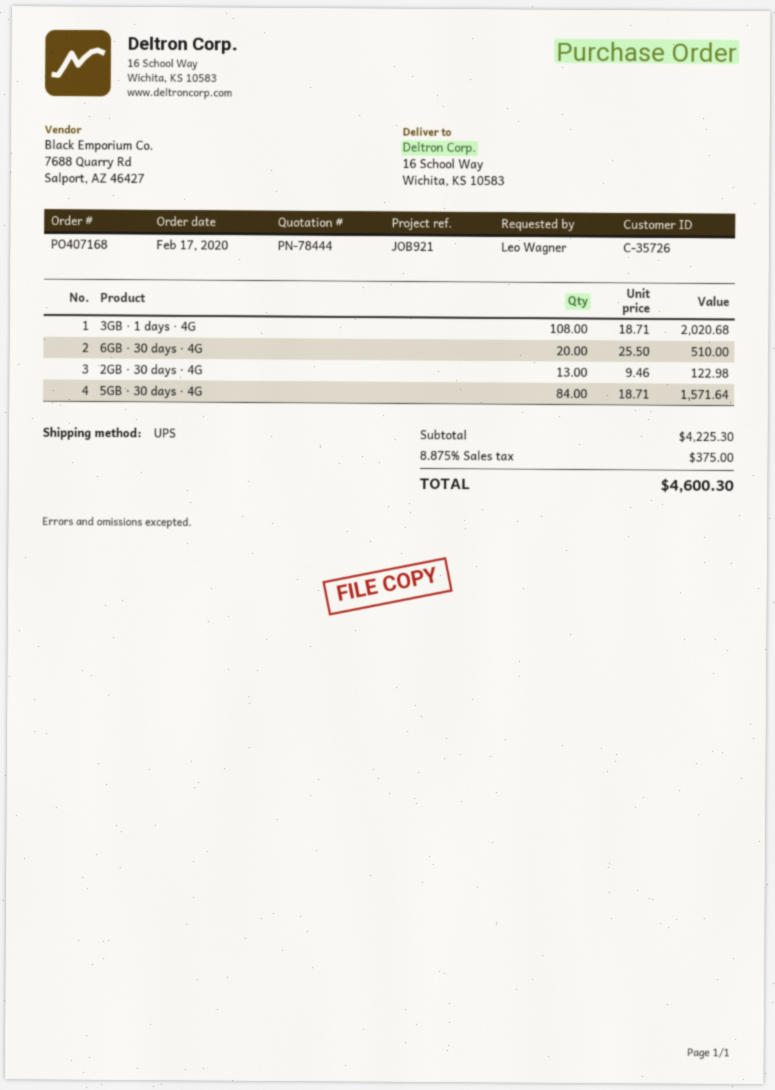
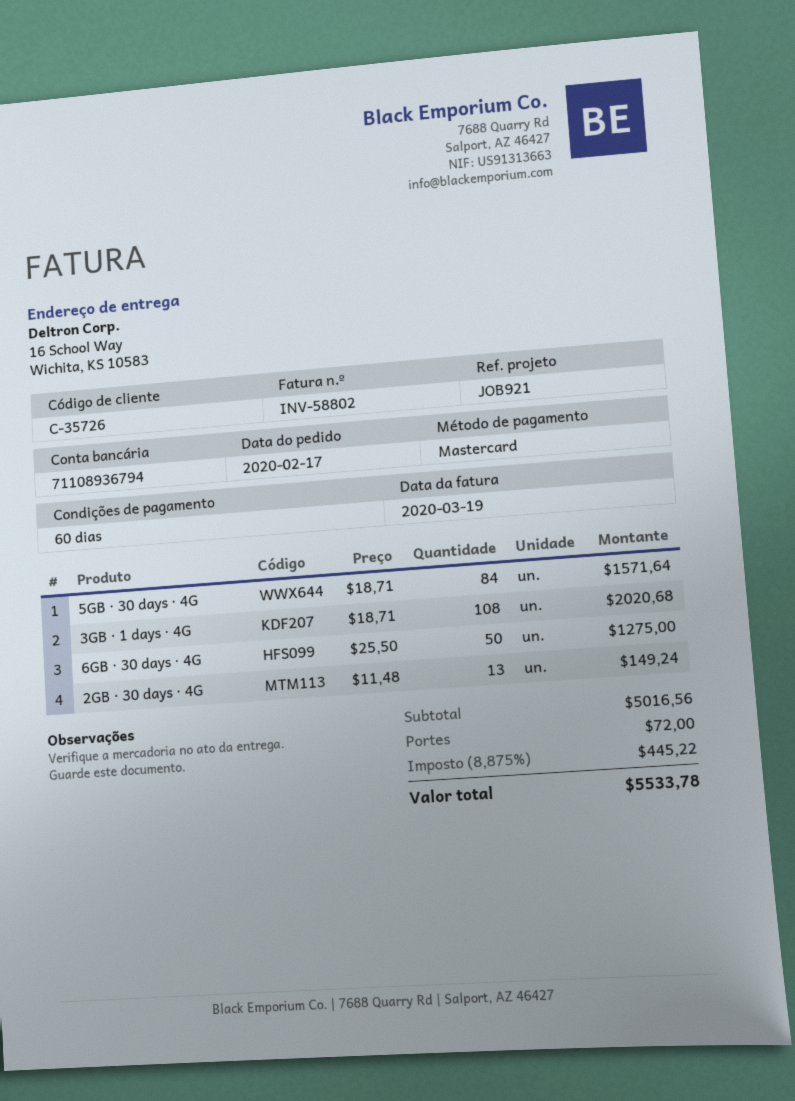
6GB · 30 days · 4G: 20 x 25.50 = 510.00 -> 50 x 25.50 = 1275.00
2GB · 30 days · 4G: 13 x 9.46 = 122.98 -> 13 x 11.48 = 149.24
subtotal: 4225.30 -> 5016.56
shipping: none -> 72.00
tax: 8.875% = 375.00 -> 8.875% = 445.22
total: 4600.30 -> 5533.78

